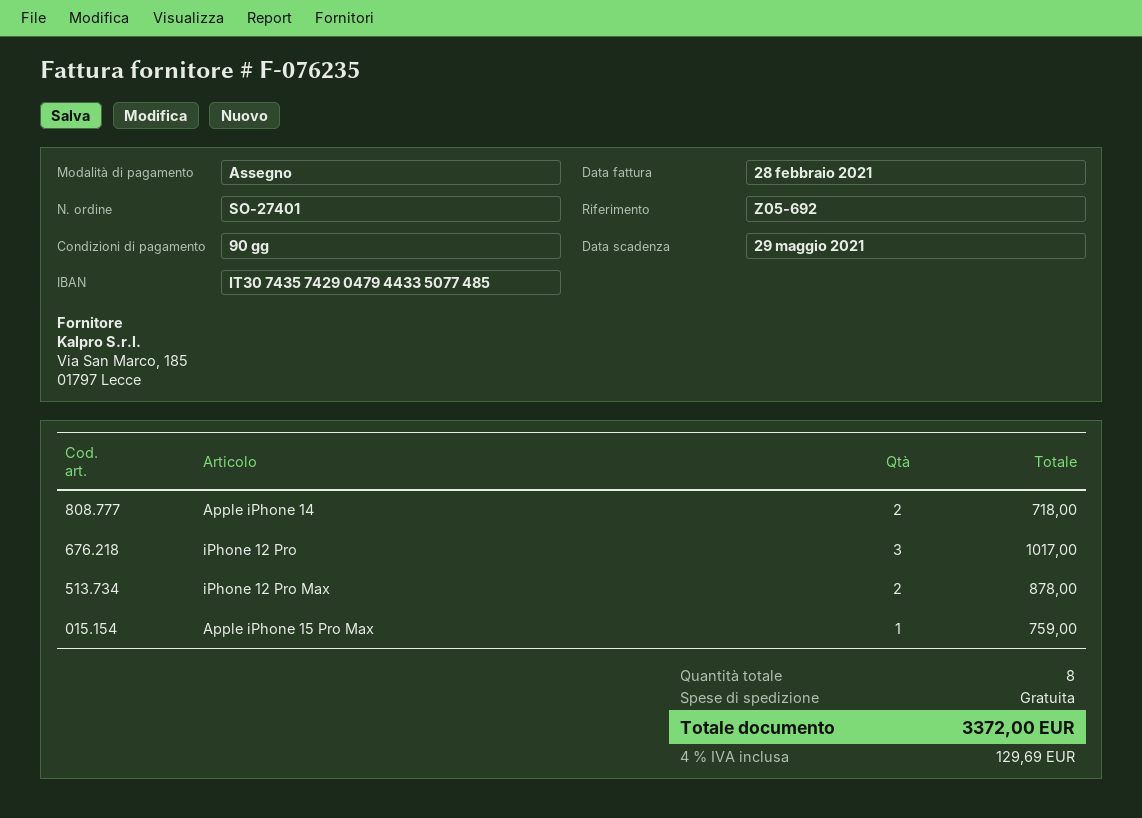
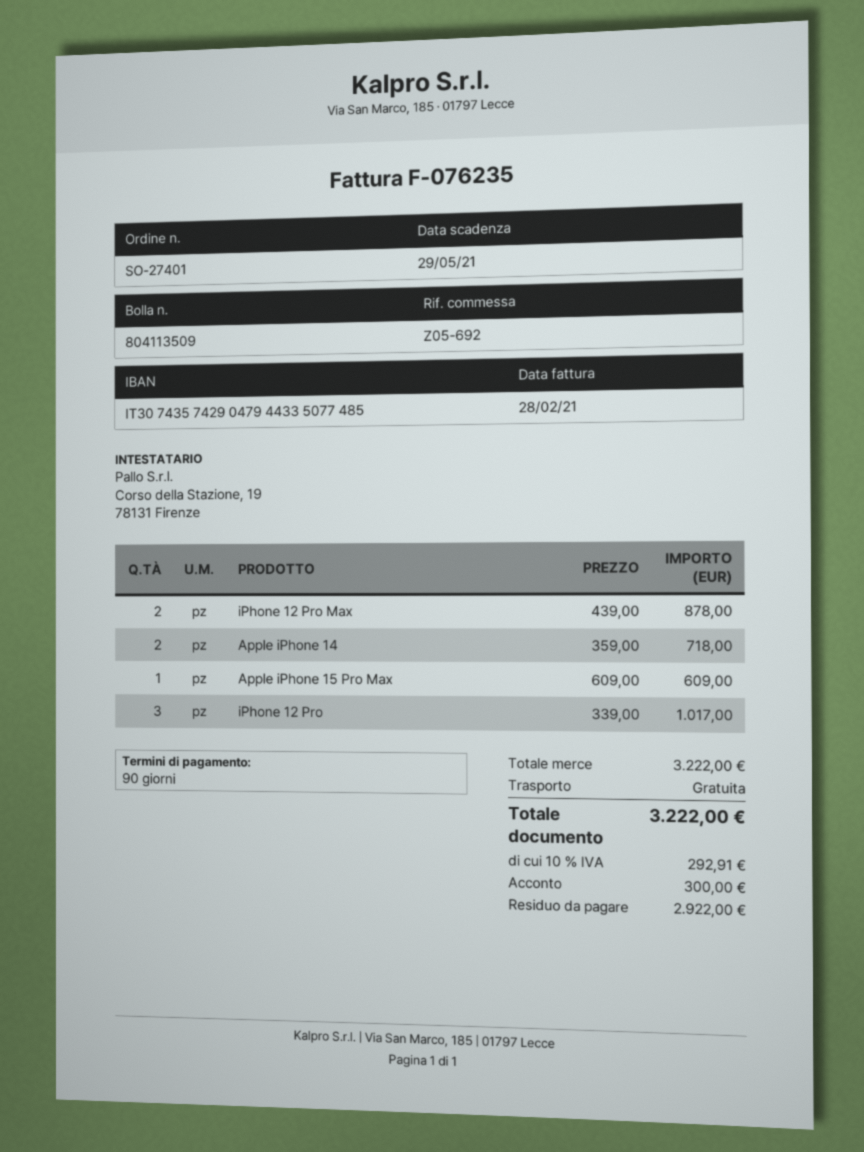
Apple iPhone 15 Pro Max: 1 for 759.00 -> 1 for 609.00
tax: 4% = 129.69 -> 10% = 292.91
total: 3372.00 -> 3222.00

